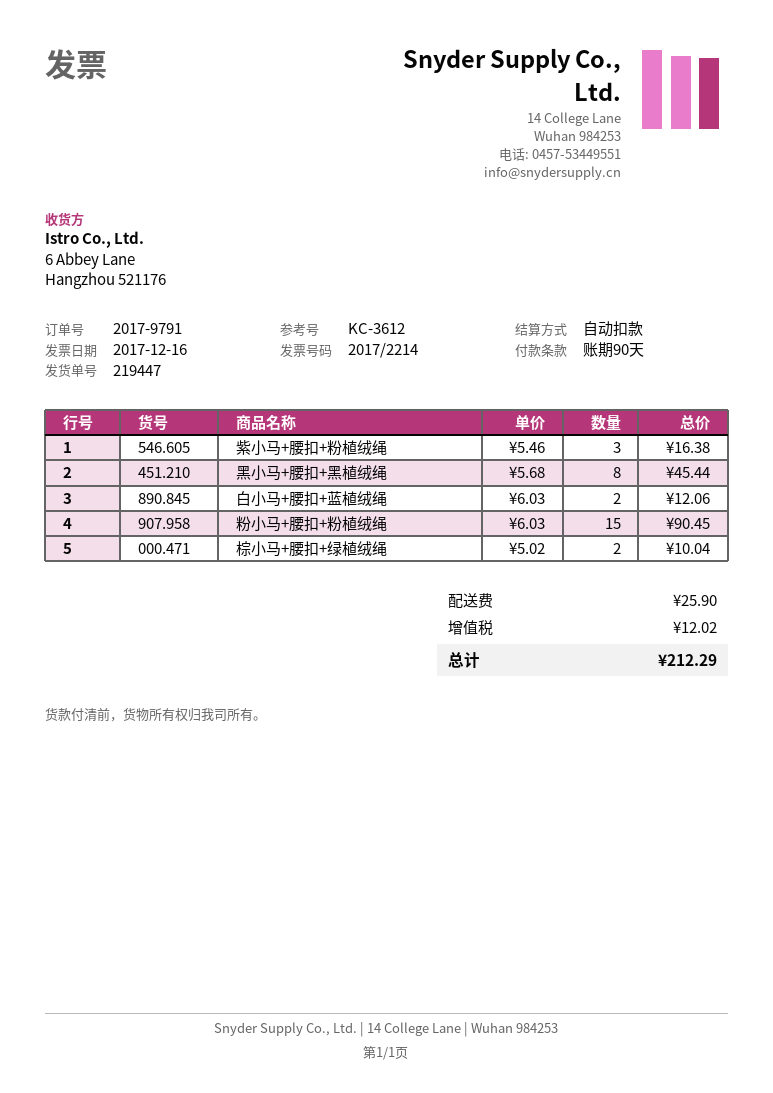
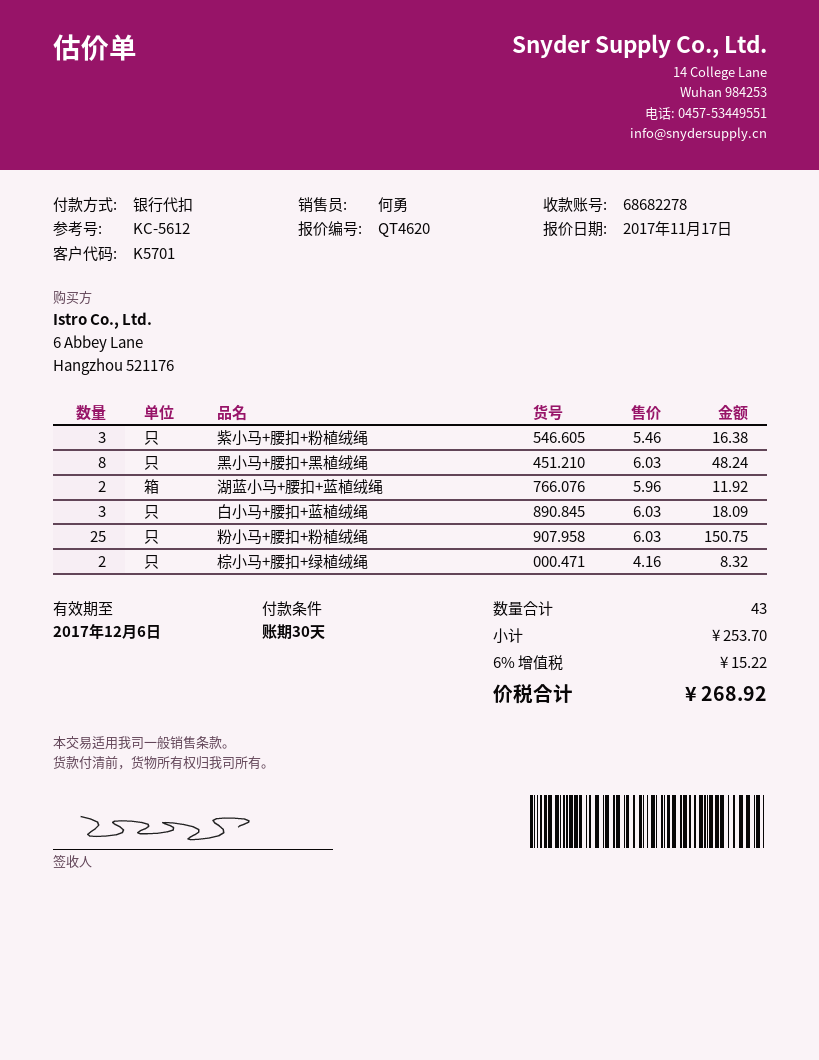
payment terms: 90 days -> 30 days
reference: KC-3612 -> KC-5612
黑小马+腰扣+黑植绒绳: 8 x 5.68 = 45.44 -> 8 x 6.03 = 48.24
白小马+腰扣+蓝植绒绳: 2 x 6.03 = 12.06 -> 3 x 6.03 = 18.09
粉小马+腰扣+粉植绒绳: 15 x 6.03 = 90.45 -> 25 x 6.03 = 150.75
棕小马+腰扣+绿植绒绳: 2 x 5.02 = 10.04 -> 2 x 4.16 = 8.32
湖蓝小马+腰扣+蓝植绒绳: none -> 2 x 5.96 = 11.92
shipping: 25.90 -> none
tax: 12.02 -> 15.22
total: 212.29 -> 268.92

